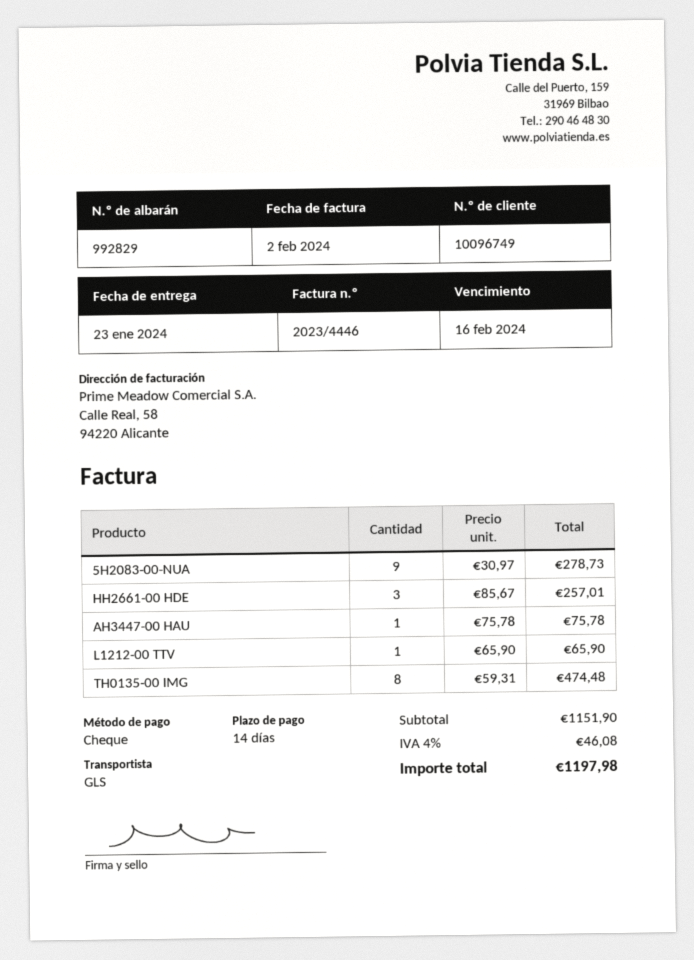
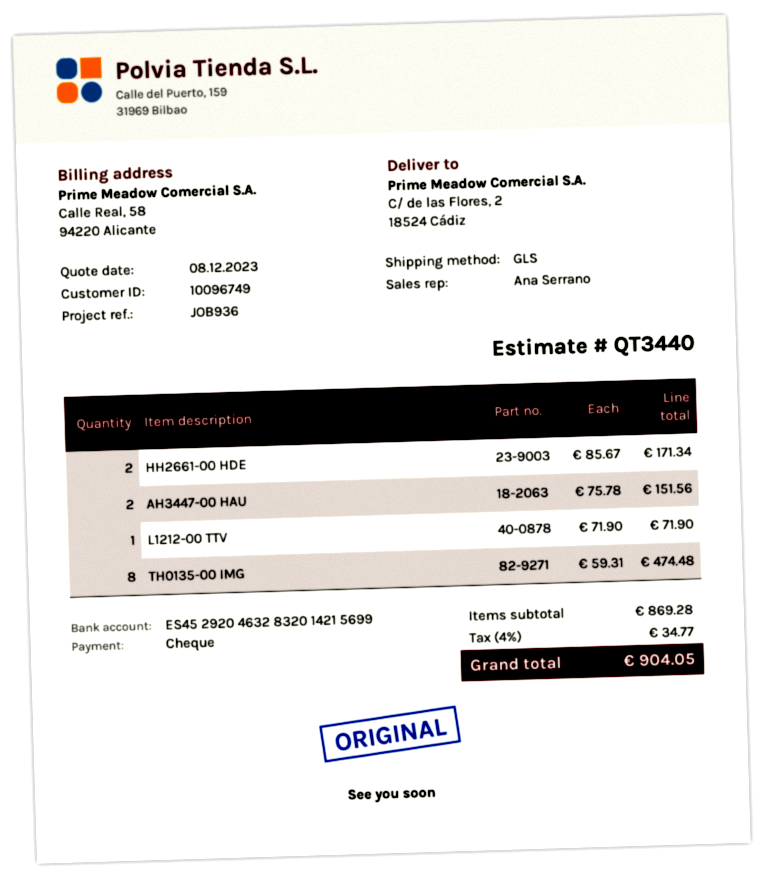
5H2083-00-NUA: 9 x 30.97 = 278.73 -> none
HH2661-00 HDE: 3 x 85.67 = 257.01 -> 2 x 85.67 = 171.34
AH3447-00 HAU: 1 x 75.78 = 75.78 -> 2 x 75.78 = 151.56
L1212-00 TTV: 1 x 65.90 = 65.90 -> 1 x 71.90 = 71.90
subtotal: 1151.90 -> 869.28
tax: 4% = 46.08 -> 4% = 34.77
total: 1197.98 -> 904.05

